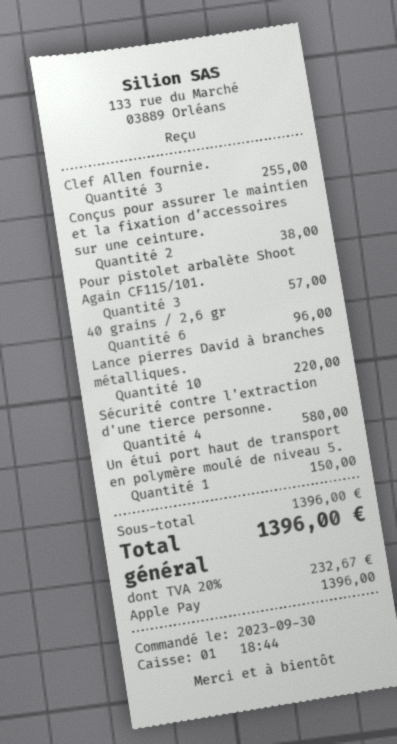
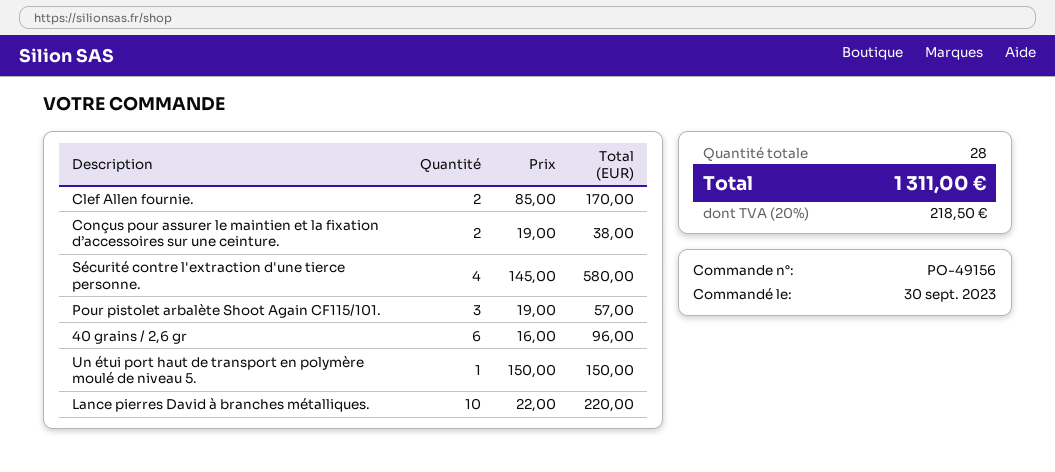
Clef Allen fournie.: 3 for 255.00 -> 2 for 170.00
tax: 20% = 232.67 -> 20% = 218.50
total: 1396.00 -> 1311.00

